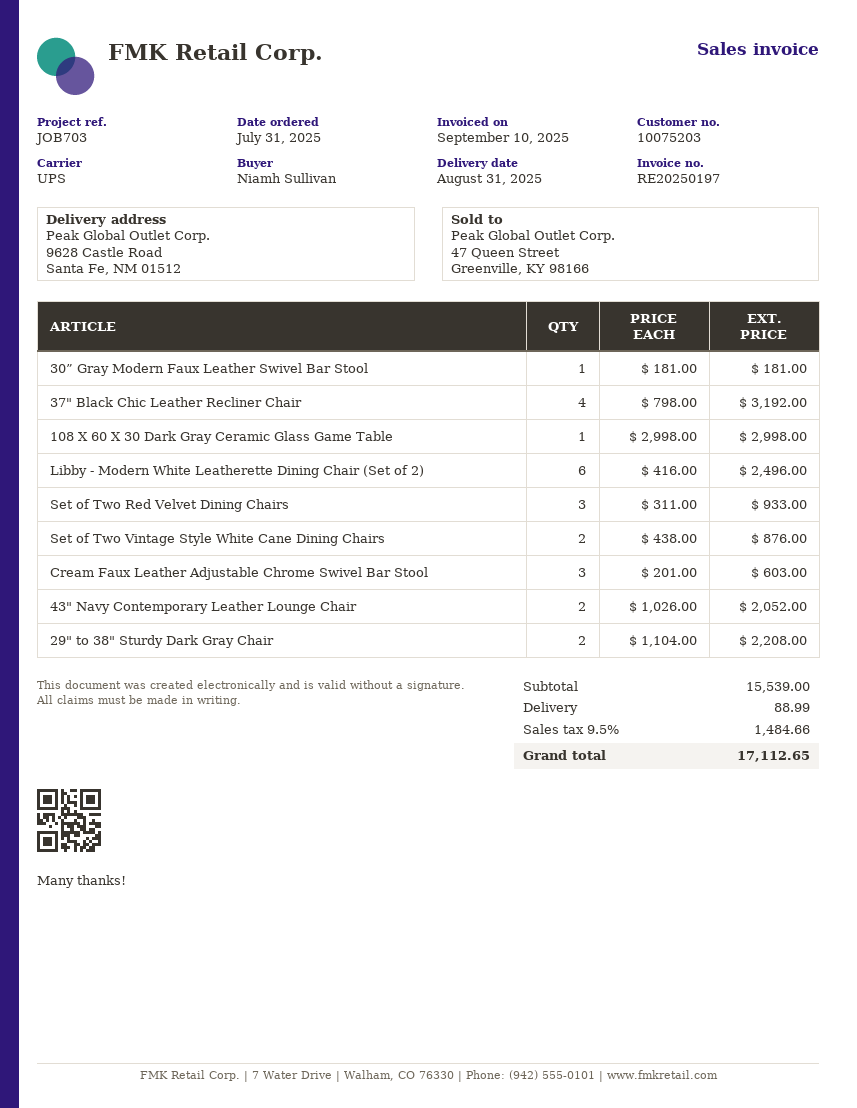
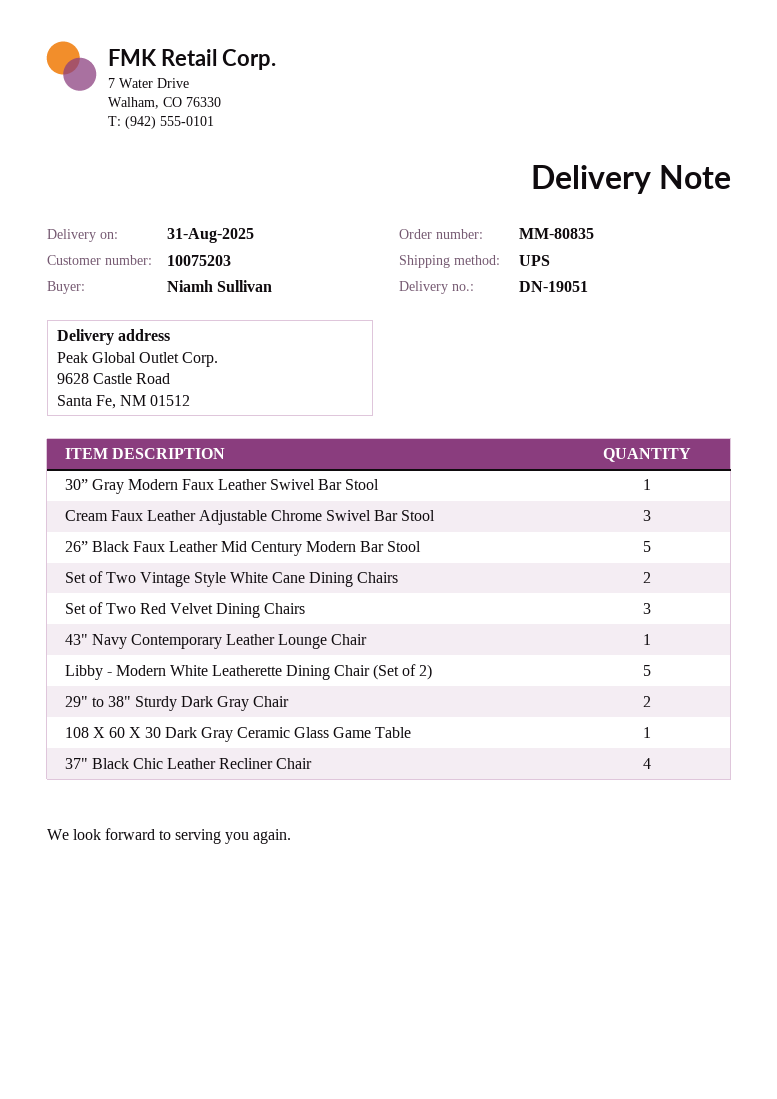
Libby - Modern White Leatherette Dining Chair (Set of 2): 6 -> 5
43" Navy Contemporary Leather Lounge Chair: 2 -> 1
26” Black Faux Leather Mid Century Modern Bar Stool: none -> 5

